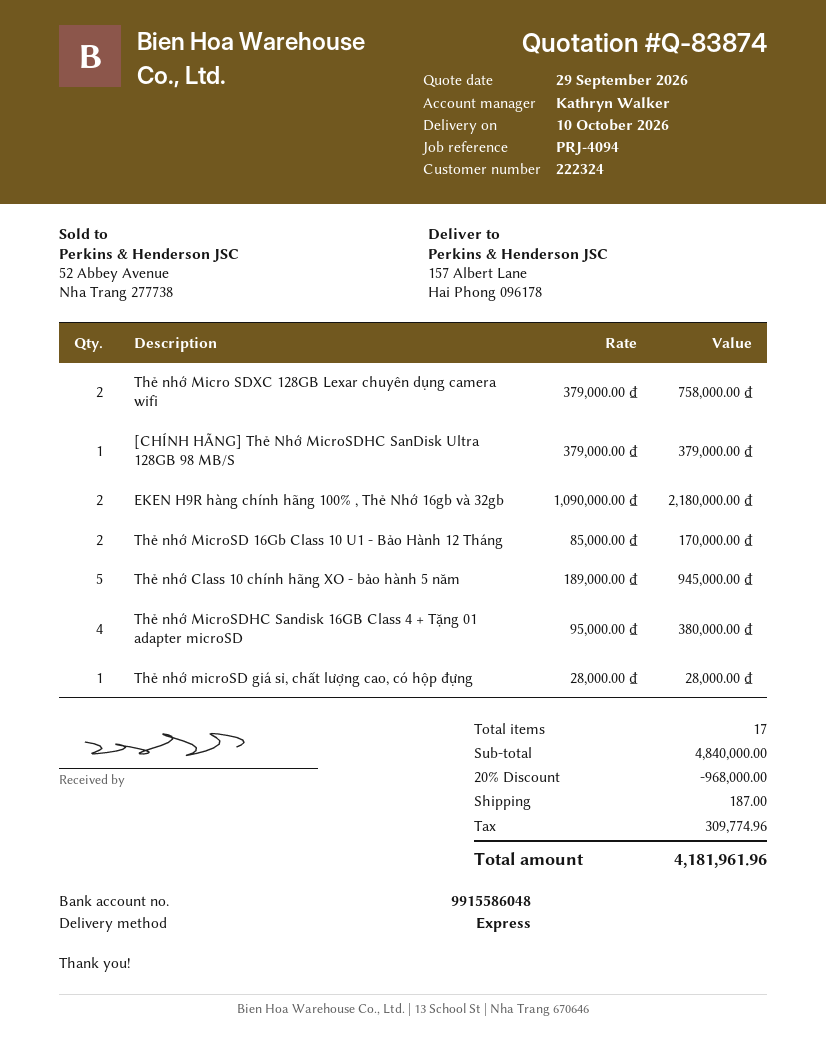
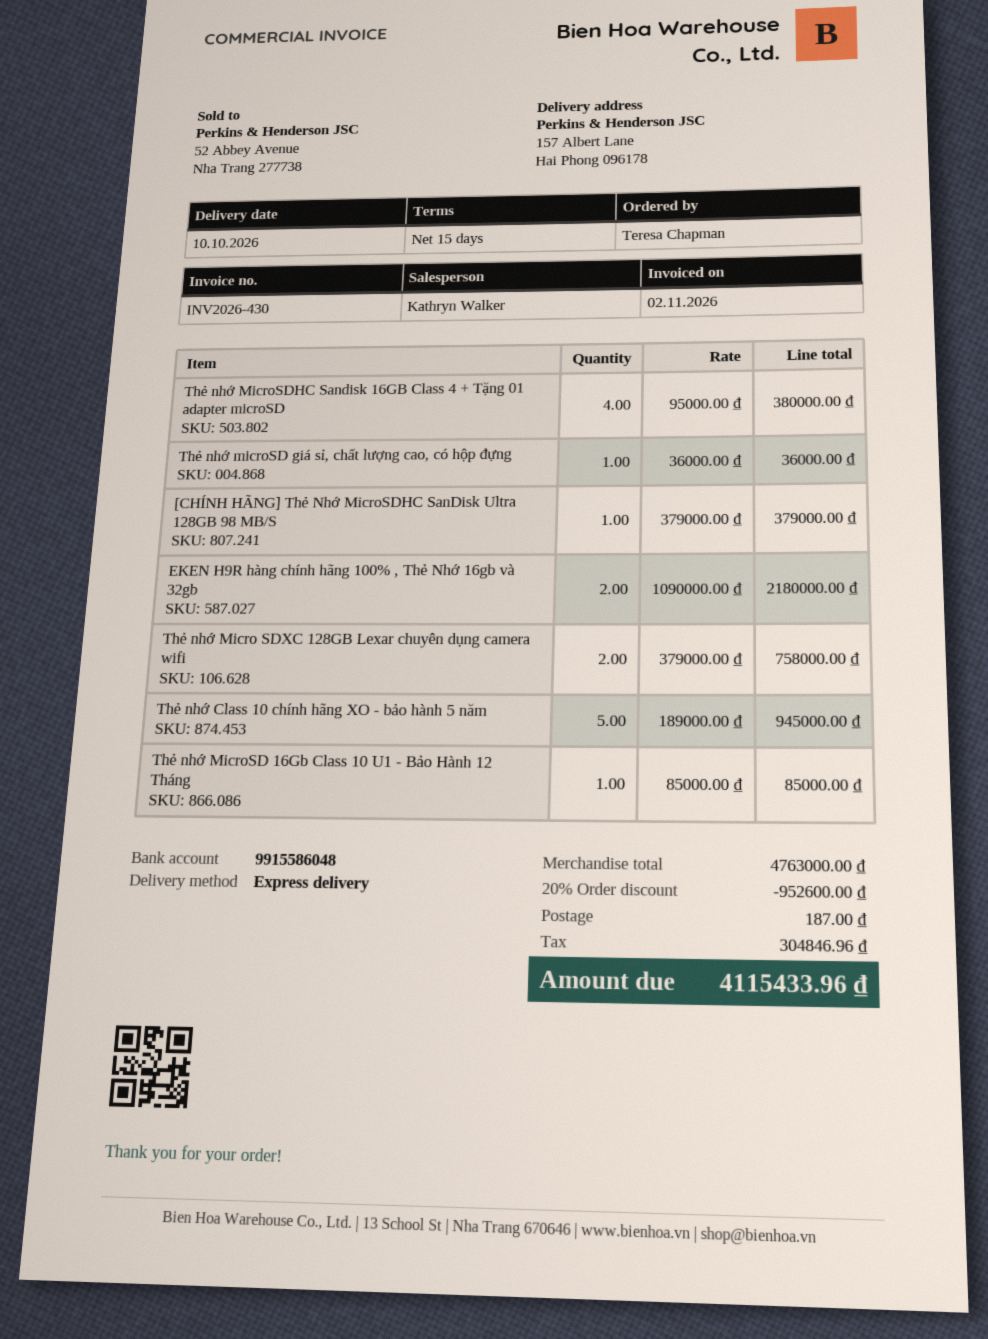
Thẻ nhớ MicroSD 16Gb Class 10 U1 - Bảo Hành 12 Tháng: 2 x 85000.00 = 170000.00 -> 1 x 85000.00 = 85000.00
Thẻ nhớ microSD giá sỉ, chất lượng cao, có hộp đựng: 1 x 28000.00 = 28000.00 -> 1 x 36000.00 = 36000.00
subtotal: 4840000.00 -> 4763000.00
discount: 20% = 968000.00 -> 20% = 952600.00
tax: 309774.96 -> 304846.96
total: 4181961.96 -> 4115433.96

